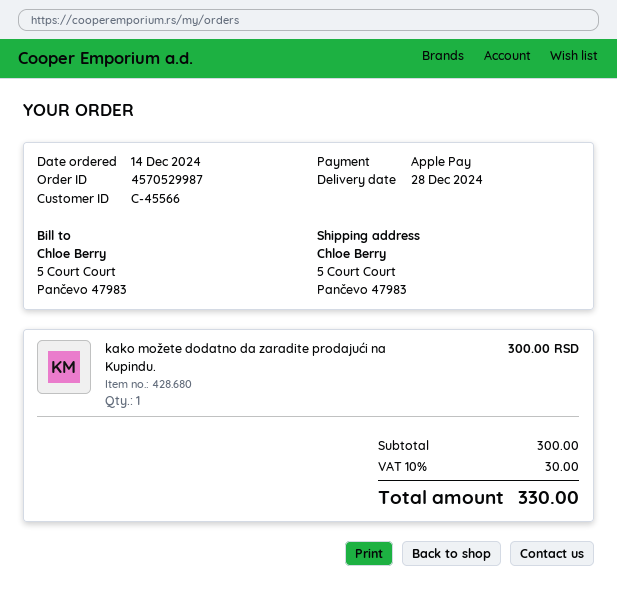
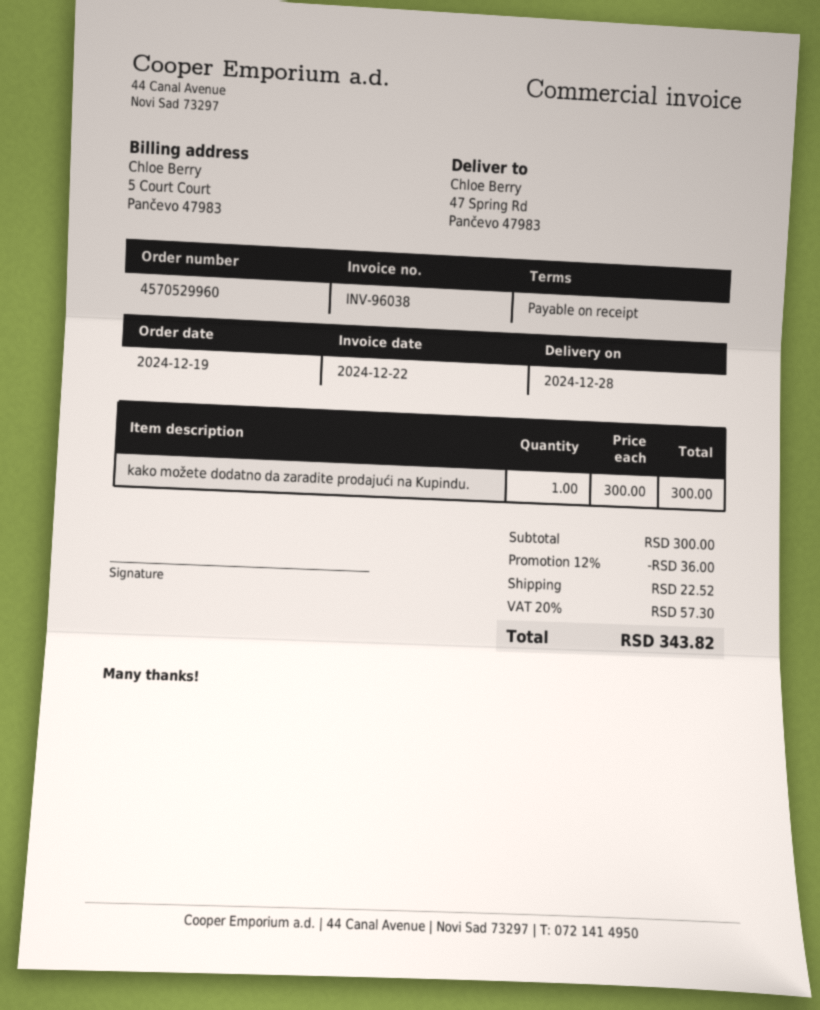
order number: 4570529987 -> 4570529960
order date: 2024-12-14 -> 2024-12-19
ship to: 5 Court Court, Pančevo 47983 -> 47 Spring Rd, Pančevo 47983
discount: none -> 12% = 36.00
shipping: none -> 22.52
tax: 10% = 30.00 -> 20% = 57.30
total: 330.00 -> 343.82

